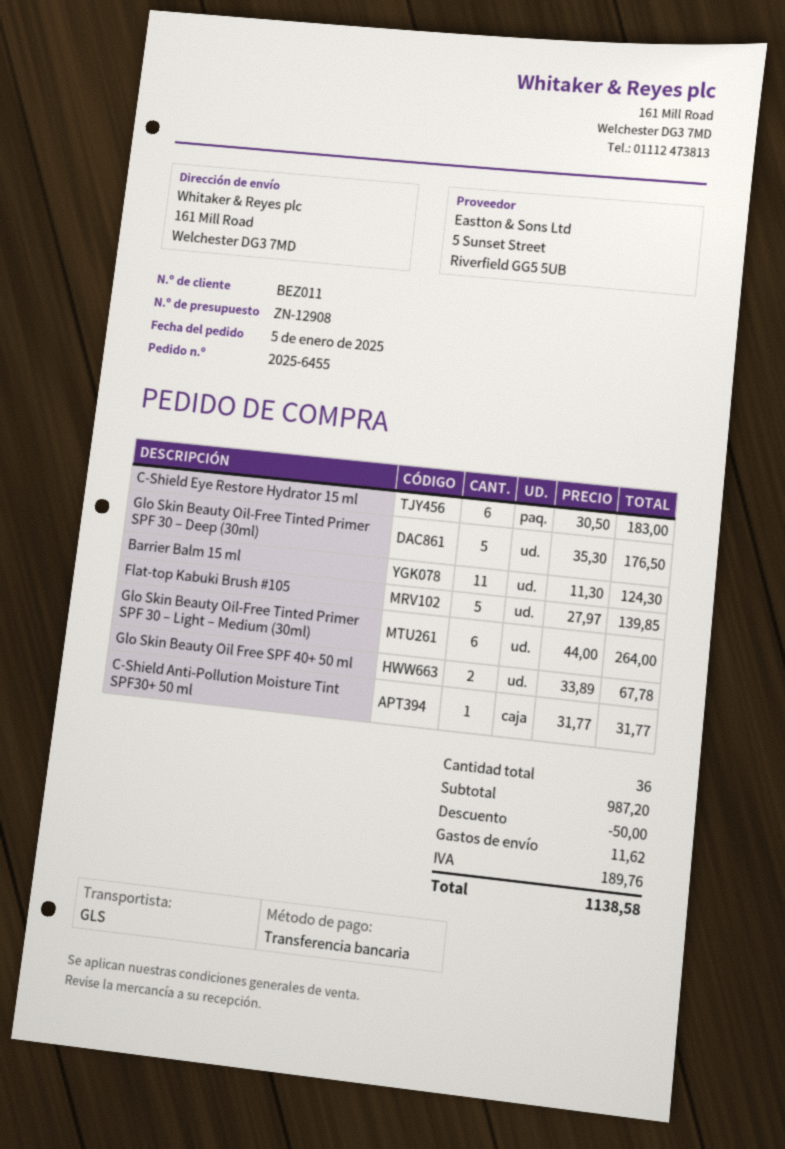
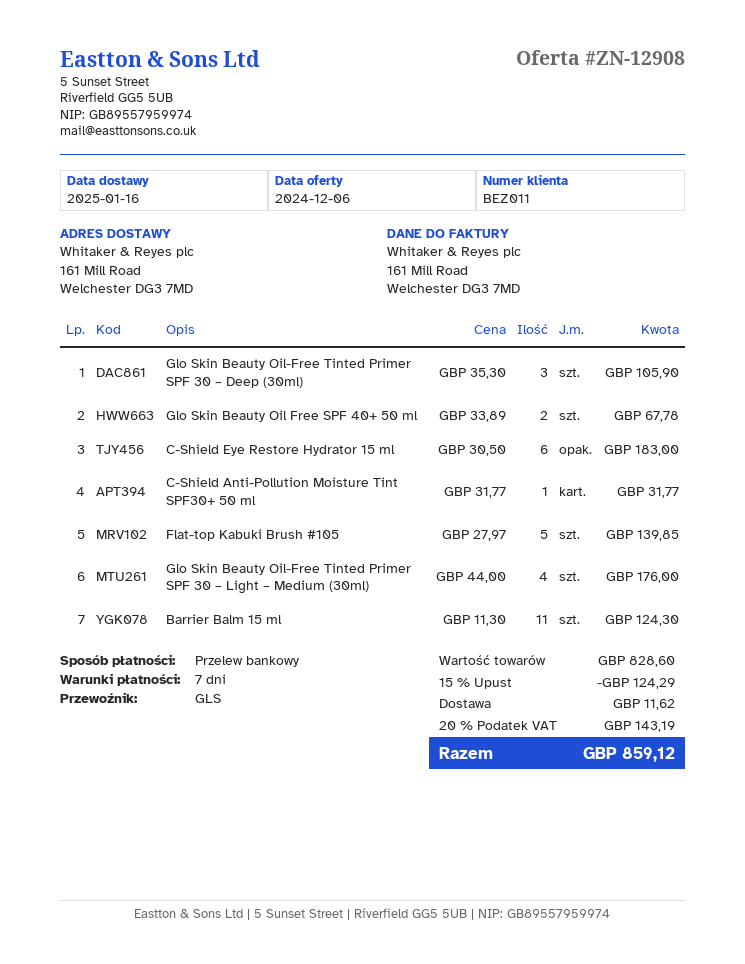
Glo Skin Beauty Oil-Free Tinted Primer SPF 30 – Deep (30ml): 5 x 35.30 = 176.50 -> 3 x 35.30 = 105.90
Glo Skin Beauty Oil-Free Tinted Primer SPF 30 – Light – Medium (30ml): 6 x 44.00 = 264.00 -> 4 x 44.00 = 176.00
subtotal: 987.20 -> 828.60
discount: 50.00 -> 124.29
tax: 189.76 -> 143.19
total: 1138.58 -> 859.12

